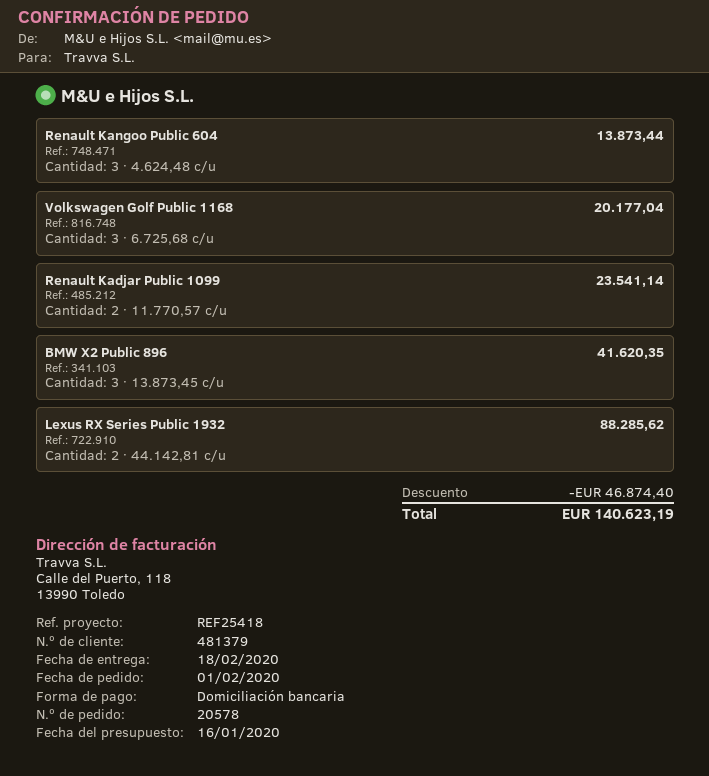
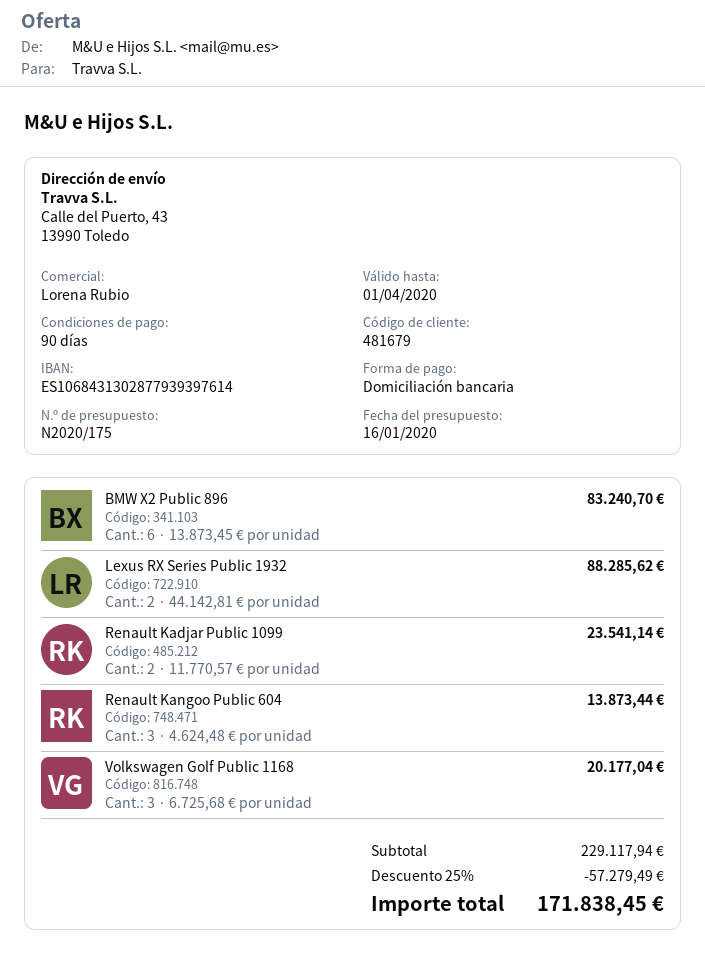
customer number: 481379 -> 481679
BMW X2 Public 896: 3 x 13873.45 = 41620.35 -> 6 x 13873.45 = 83240.70
discount: 46874.40 -> 57279.49
total: 140623.19 -> 171838.45

